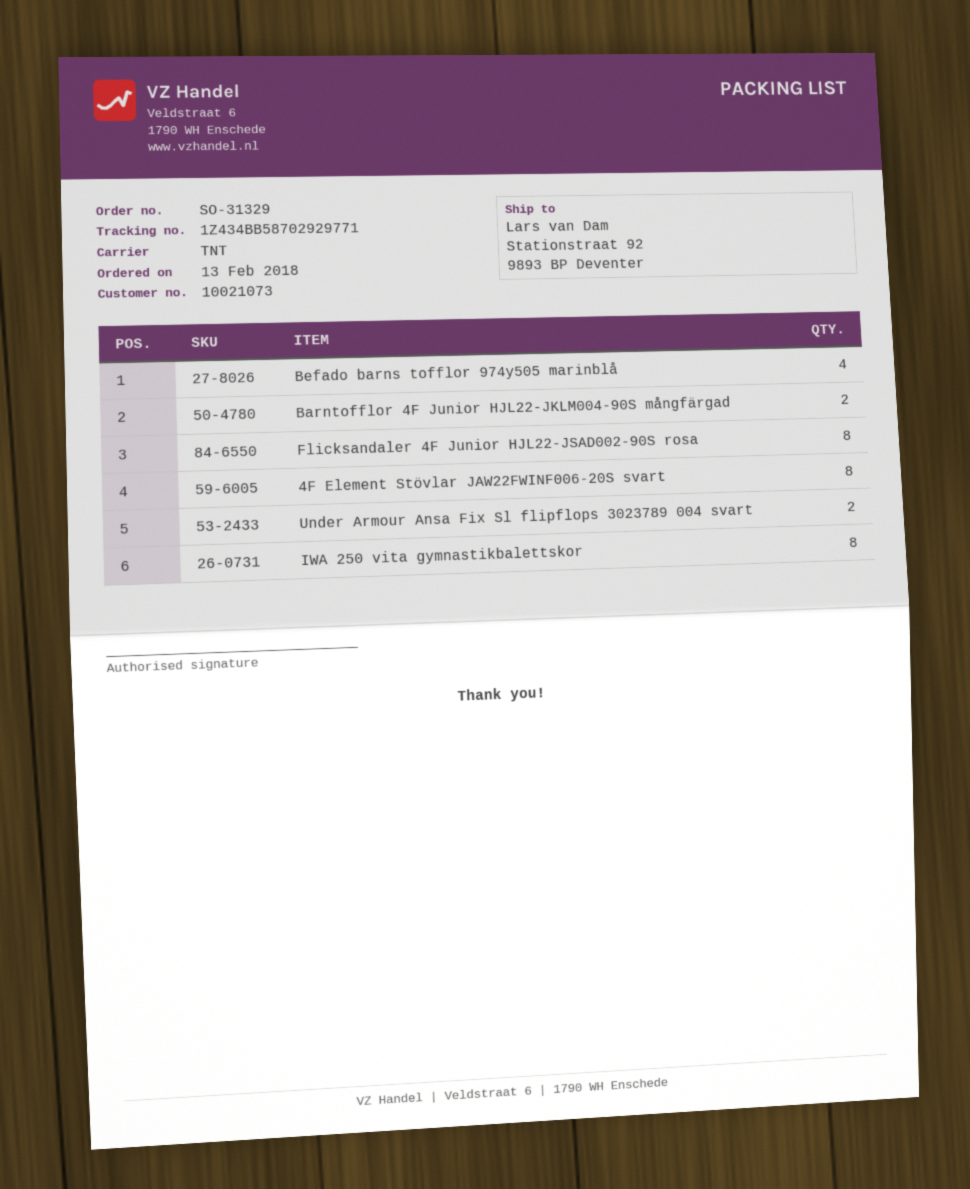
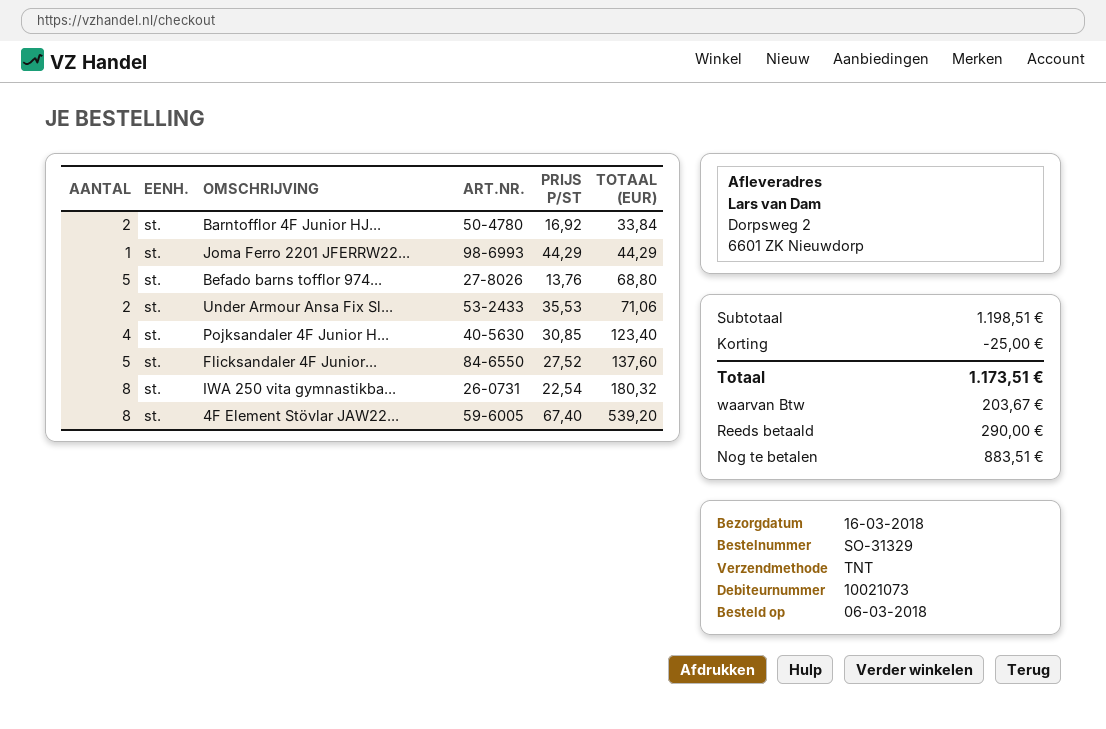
order date: 2018-02-13 -> 2018-03-06
ship to: Stationstraat 92, 9893 BP Deventer -> Dorpsweg 2, 6601 ZK Nieuwdorp
Befado barns tofflor 974y505 marinblå: 4 -> 5
Flicksandaler 4F Junior HJL22-JSAD002-90S rosa: 8 -> 5
Joma Ferro 2201 JFERRW22...: none -> 1
Pojksandaler 4F Junior H...: none -> 4

